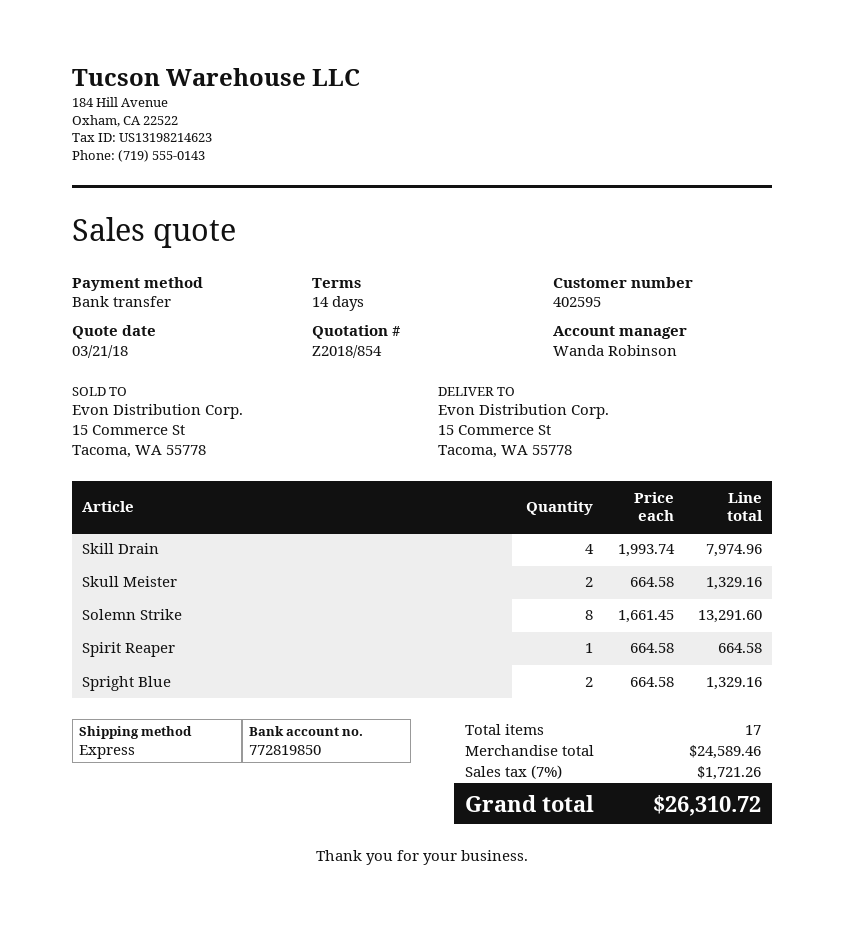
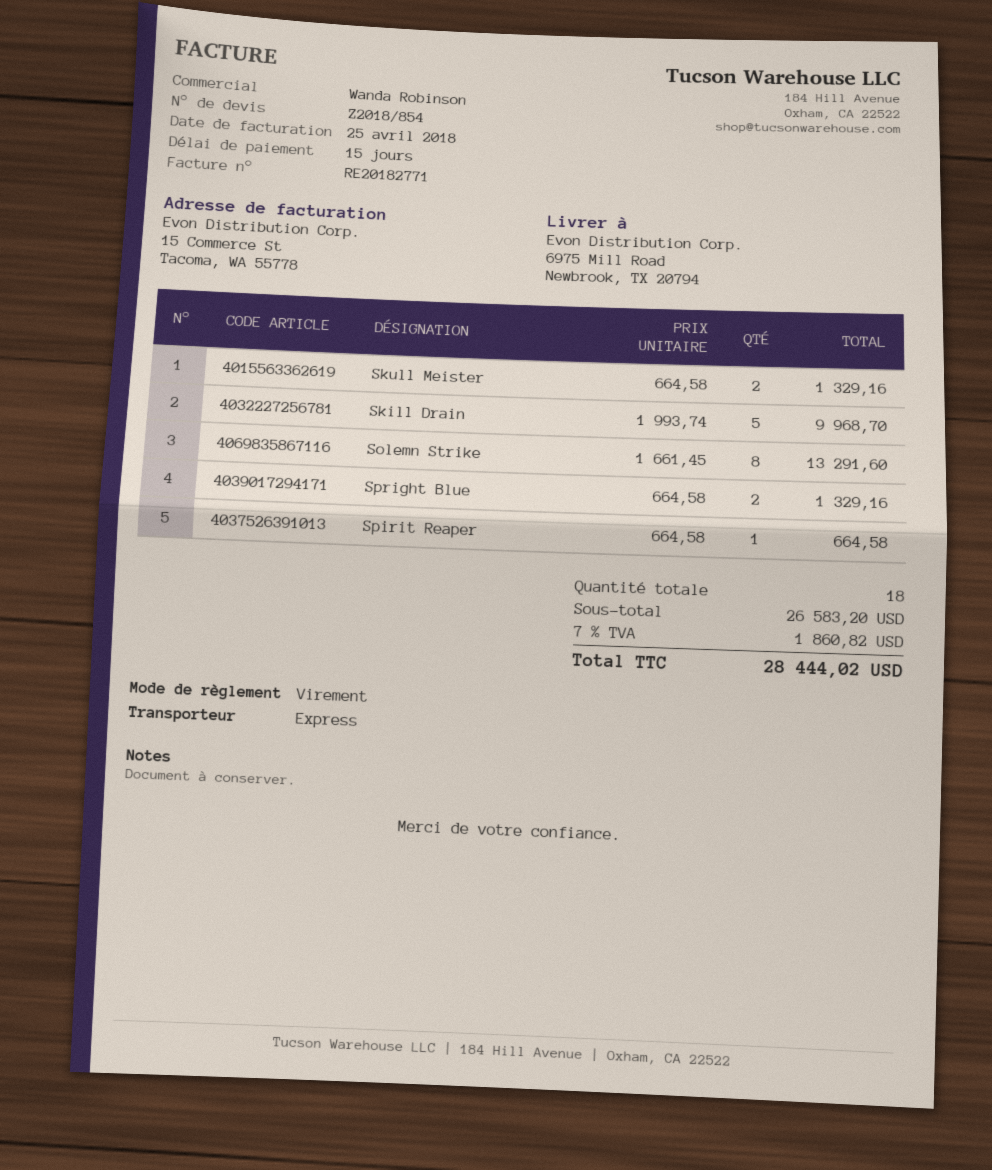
payment terms: 14 days -> 15 days
ship to: 15 Commerce St, Tacoma, WA 55778 -> 6975 Mill Road, Newbrook, TX 20794
Skill Drain: 4 x 1993.74 = 7974.96 -> 5 x 1993.74 = 9968.70
total quantity: 17 -> 18
subtotal: 24589.46 -> 26583.20
tax: 7% = 1721.26 -> 7% = 1860.82
total: 26310.72 -> 28444.02

